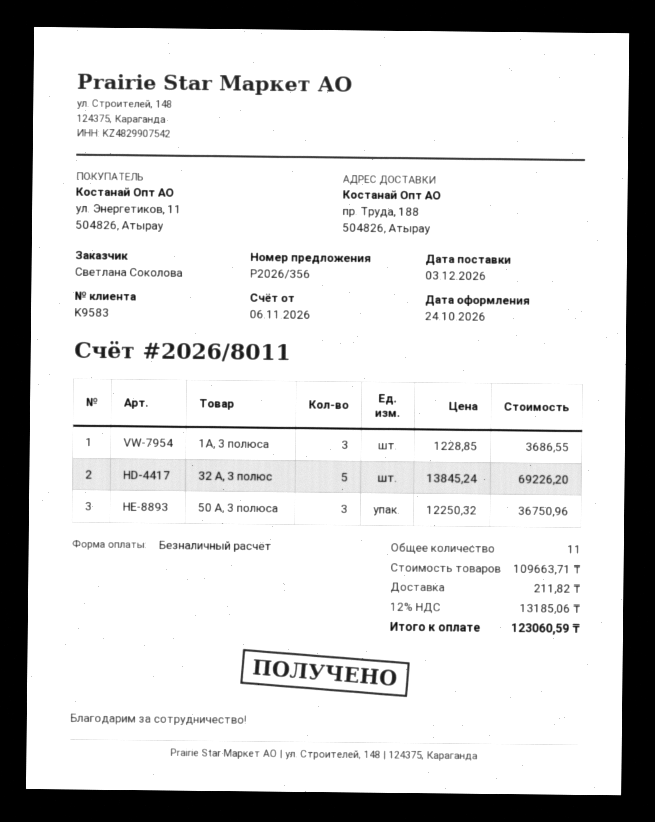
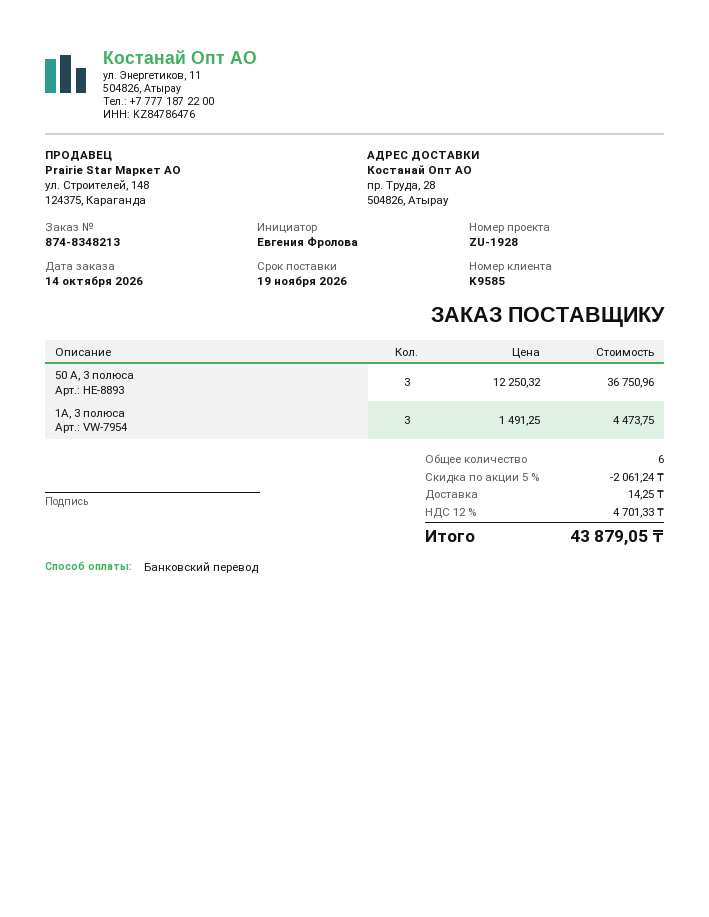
order date: 2026-10-24 -> 2026-10-14
delivery date: 2026-12-03 -> 2026-11-19
customer number: K9583 -> K9585
ordered by: Светлана Соколова -> Евгения Фролова
ship to: пр. Труда, 188, 504826, Атырау -> пр. Труда, 28, 504826, Атырау
1A, 3 полюса: 3 x 1228.85 = 3686.55 -> 3 x 1491.25 = 4473.75
32 А, 3 полюс: 5 x 13845.24 = 69226.20 -> none
total quantity: 11 -> 6
discount: none -> 5% = 2061.24
shipping: 211.82 -> 14.25
tax: 12% = 13185.06 -> 12% = 4701.33
total: 123060.59 -> 43879.05

